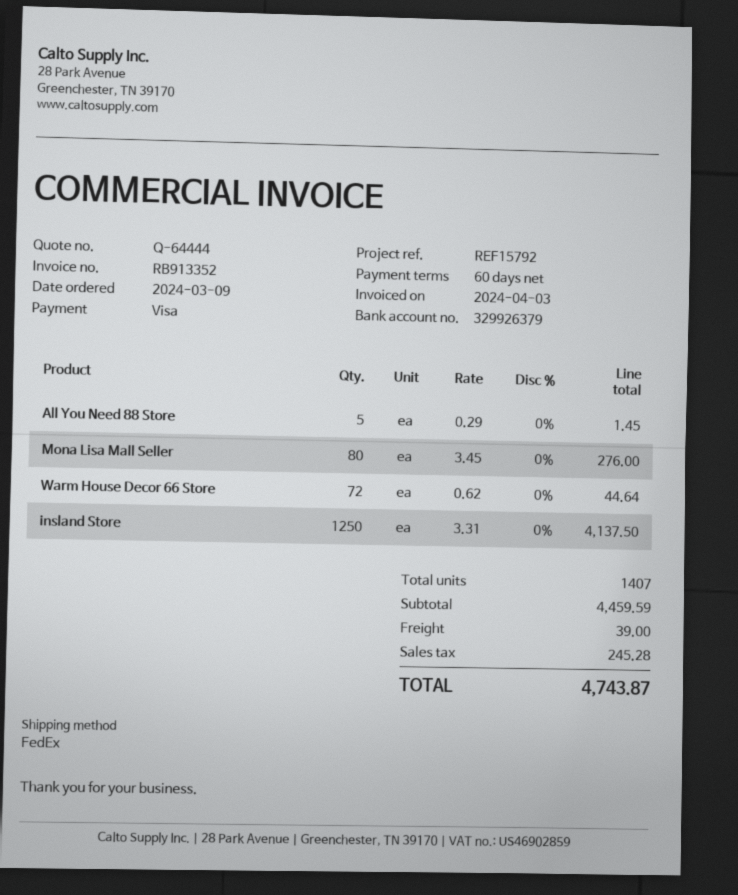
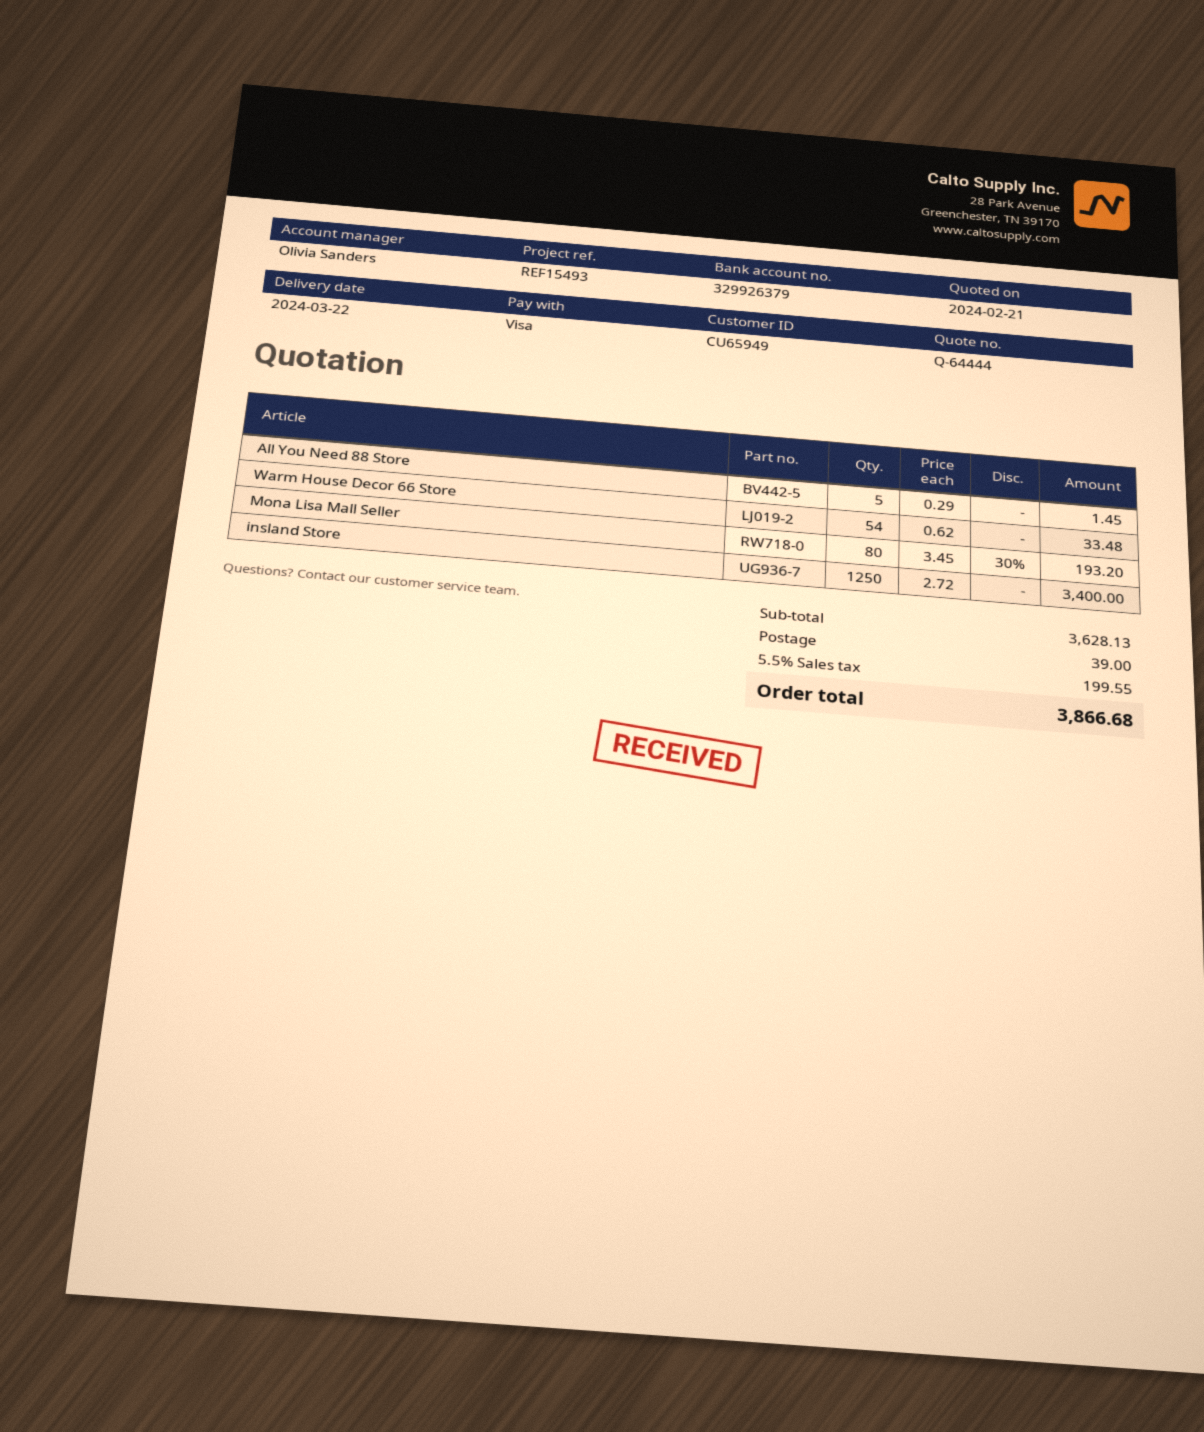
reference: REF15792 -> REF15493
Mona Lisa Mall Seller: 80 x 3.45 = 276.00 -> 80 x 3.45 - 30% = 193.20
Warm House Decor 66 Store: 72 x 0.62 = 44.64 -> 54 x 0.62 = 33.48
insland Store: 1250 x 3.31 = 4137.50 -> 1250 x 2.72 = 3400.00
subtotal: 4459.59 -> 3628.13
tax: 245.28 -> 199.55
total: 4743.87 -> 3866.68

